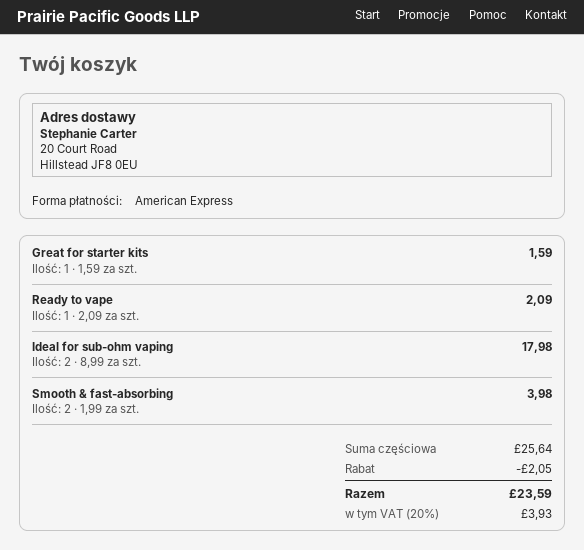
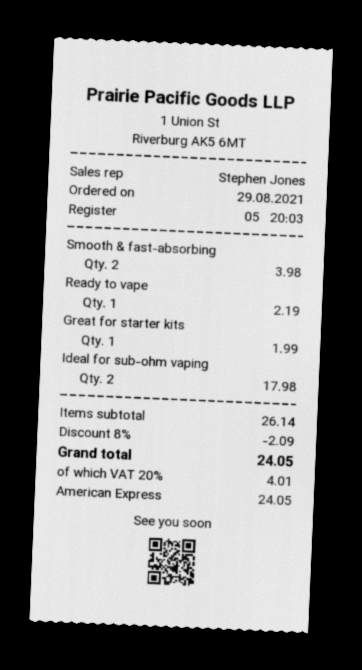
Great for starter kits: 1 for 1.59 -> 1 for 1.99
Ready to vape: 1 for 2.09 -> 1 for 2.19
subtotal: 25.64 -> 26.14
discount: 2.05 -> 2.09
tax: 20% = 3.93 -> 20% = 4.01
total: 23.59 -> 24.05

